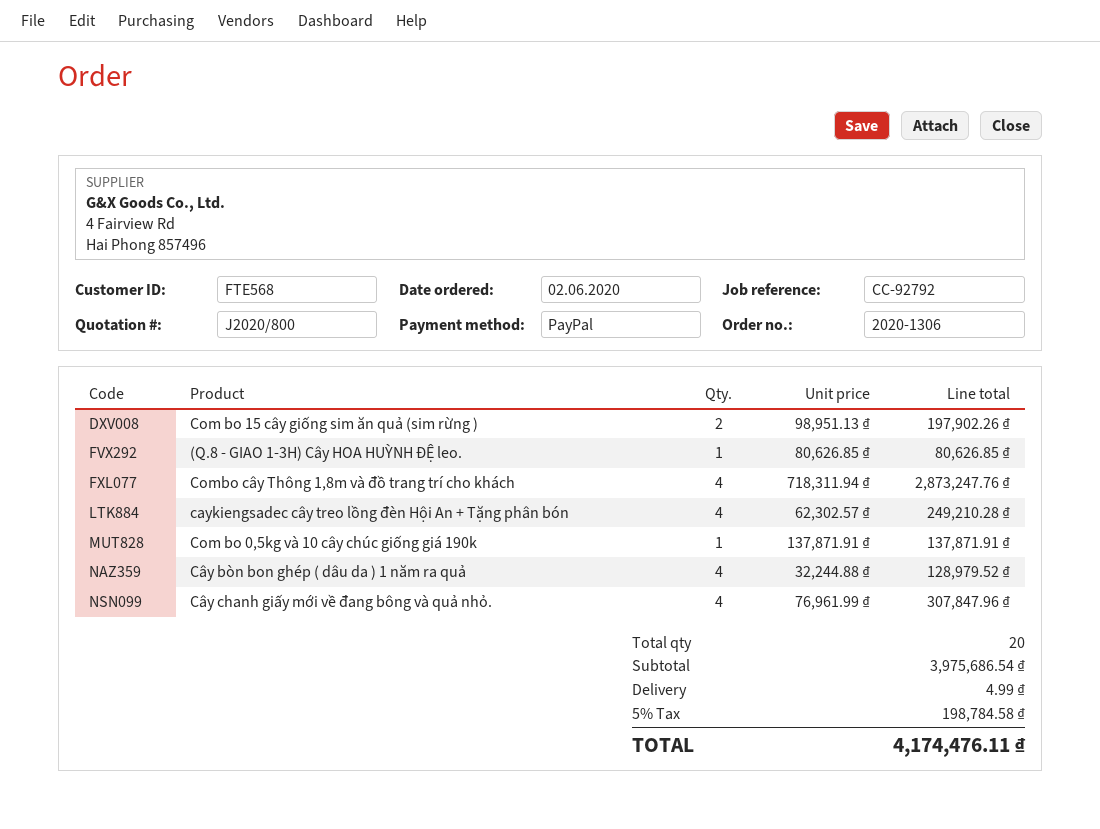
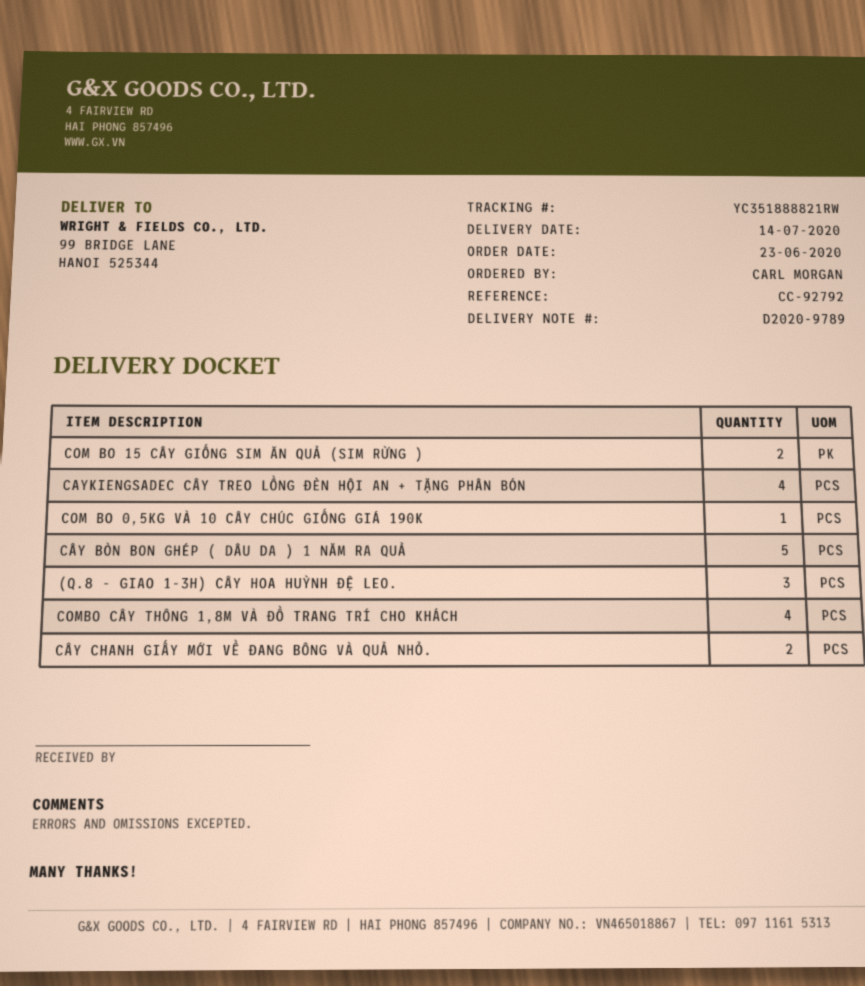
order date: 2020-06-02 -> 2020-06-23
(Q.8 - GIAO 1-3H) Cây HOA HUỲNH ĐỆ leo.: 1 -> 3
Cây bòn bon ghép ( dâu da ) 1 năm ra quả: 4 -> 5
Cây chanh giấy mới về đang bông và quả nhỏ.: 4 -> 2

